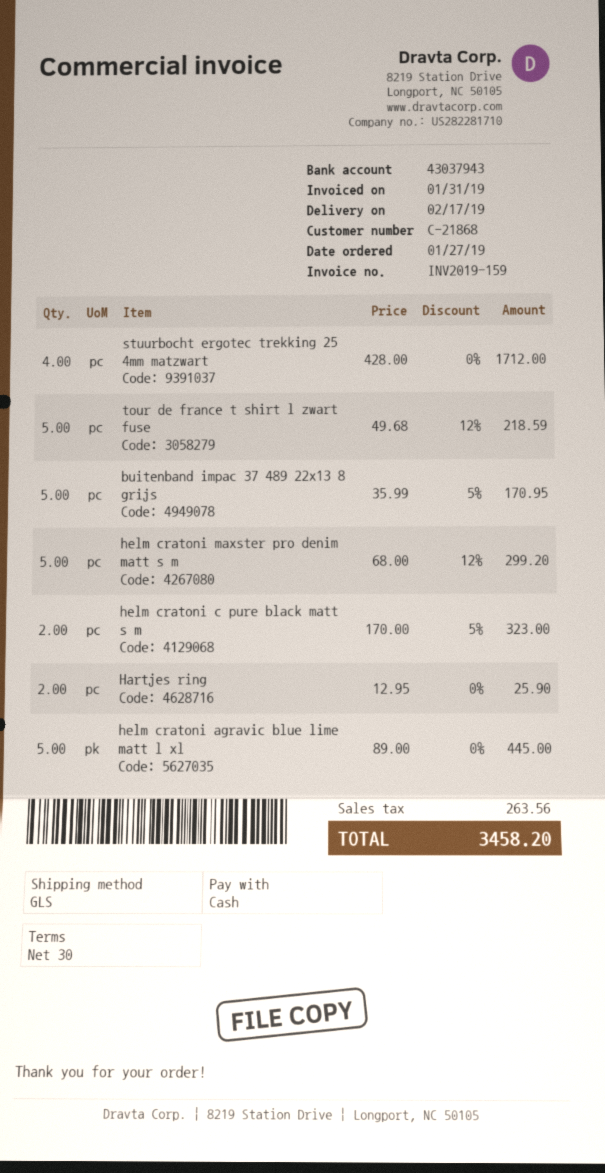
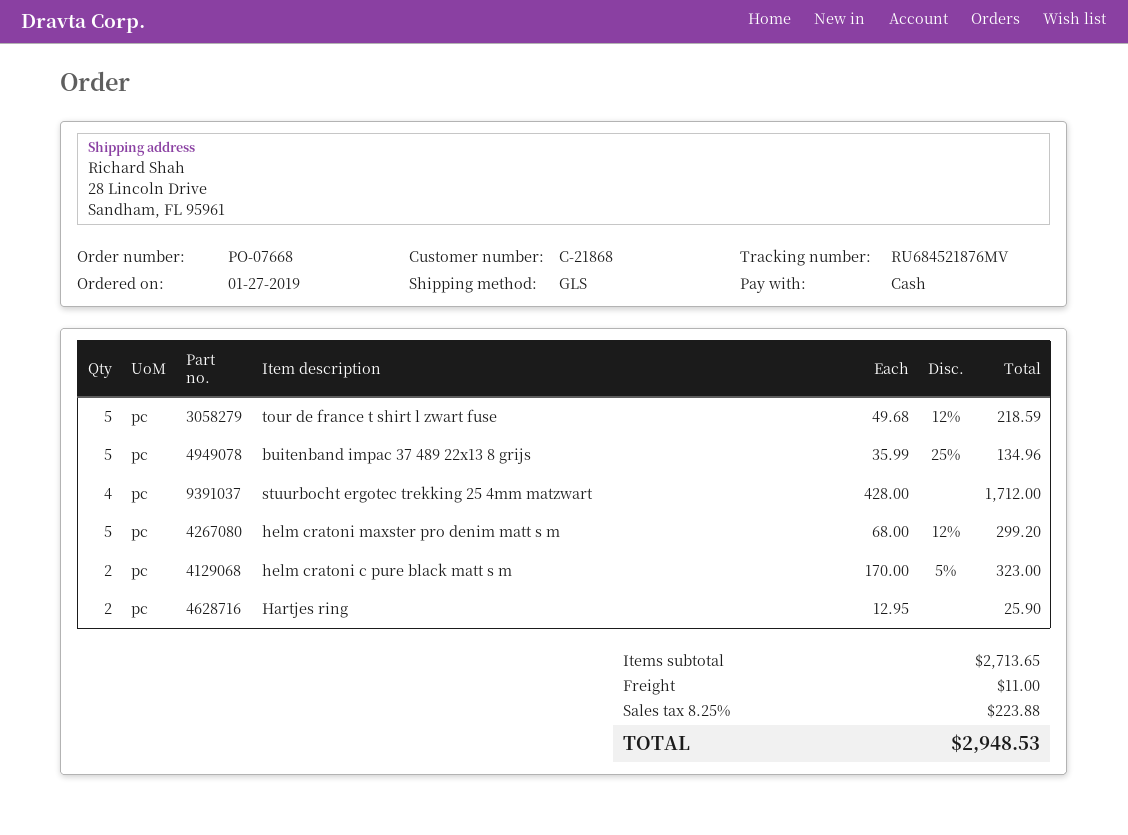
buitenband impac 37 489 22x13 8 grijs: 5 x 35.99 - 5% = 170.95 -> 5 x 35.99 - 25% = 134.96
helm cratoni agravic blue lime matt l xl: 5 x 89.00 = 445.00 -> none
shipping: none -> 11.00
tax: 263.56 -> 223.88
total: 3458.20 -> 2948.53

